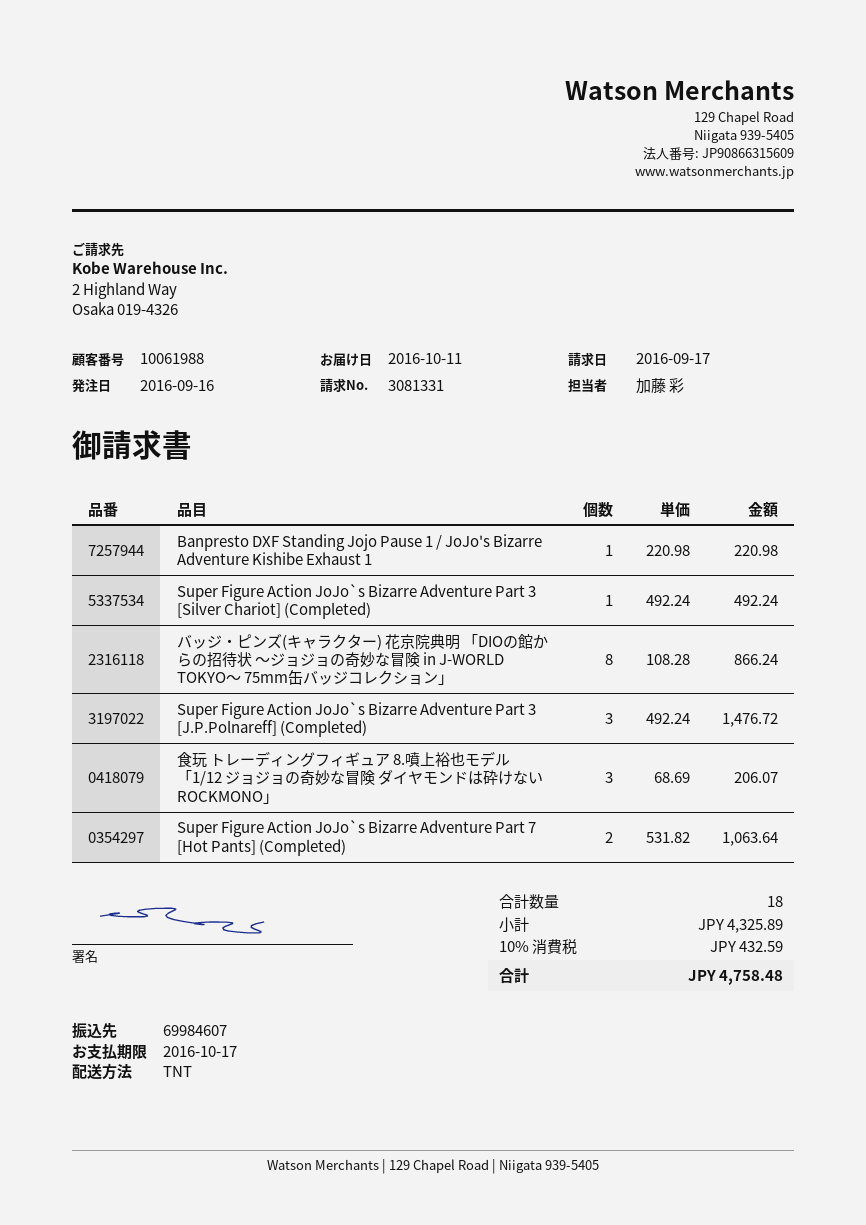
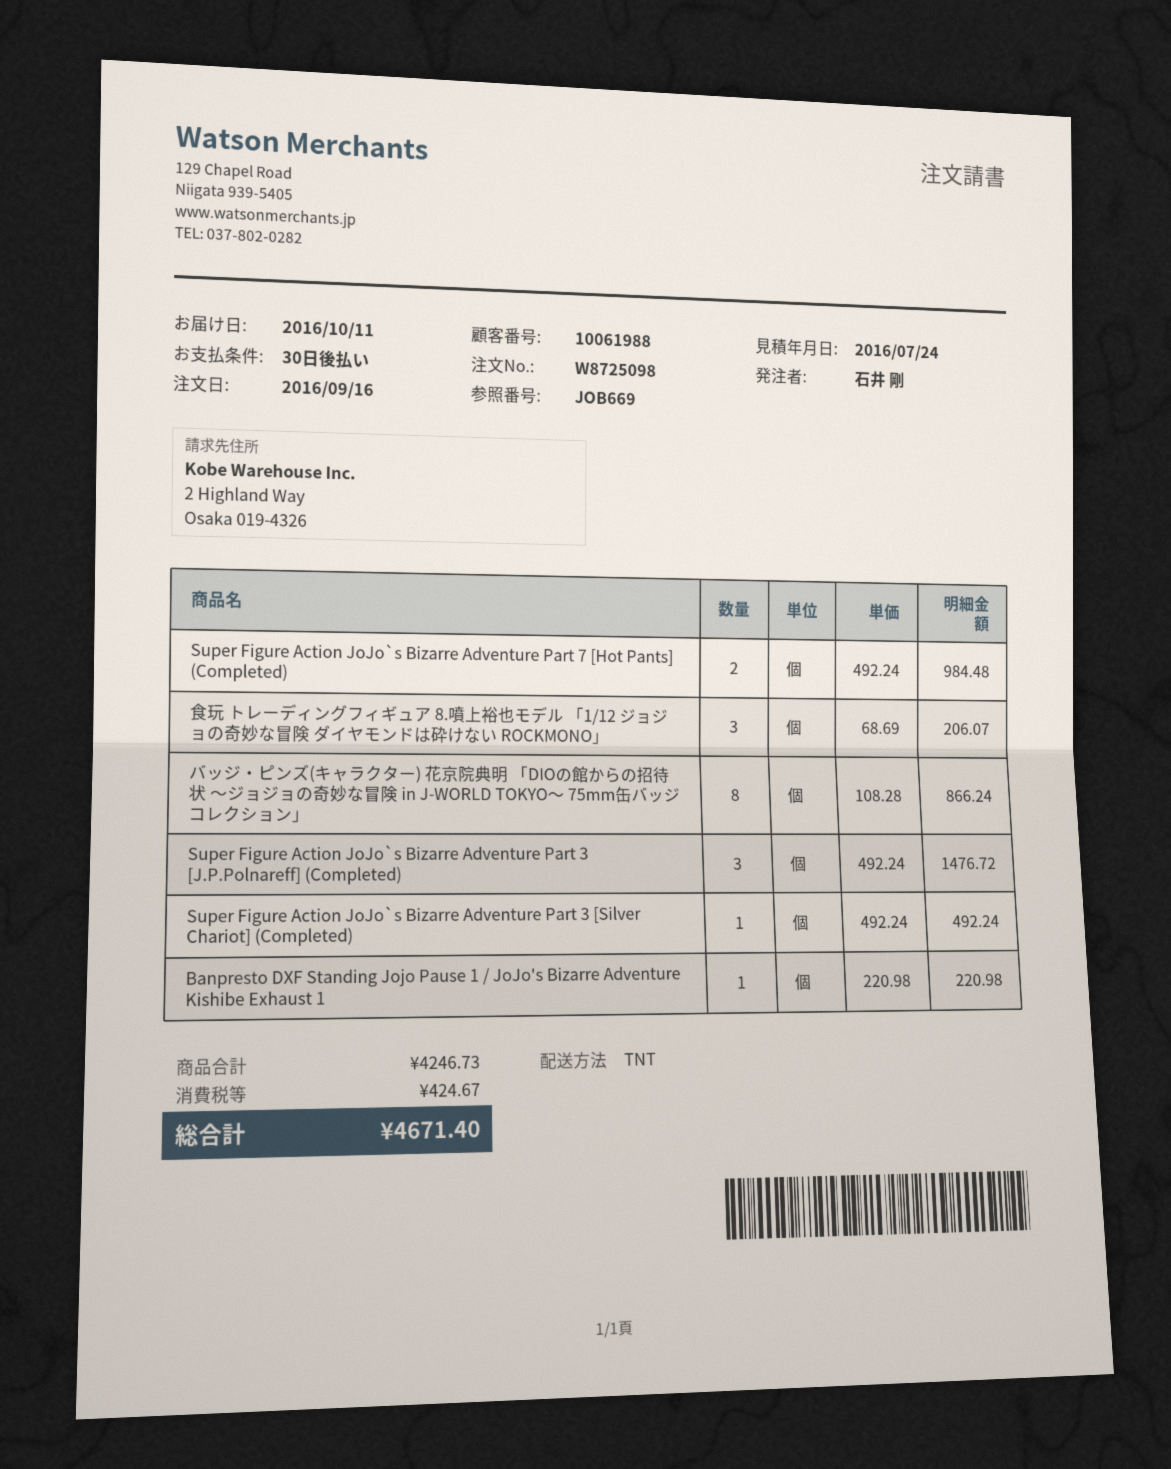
Super Figure Action JoJo`s Bizarre Adventure Part 7 [Hot Pants] (Completed): 2 x 531.82 = 1063.64 -> 2 x 492.24 = 984.48
subtotal: 4325.89 -> 4246.73
tax: 432.59 -> 424.67
total: 4758.48 -> 4671.40

